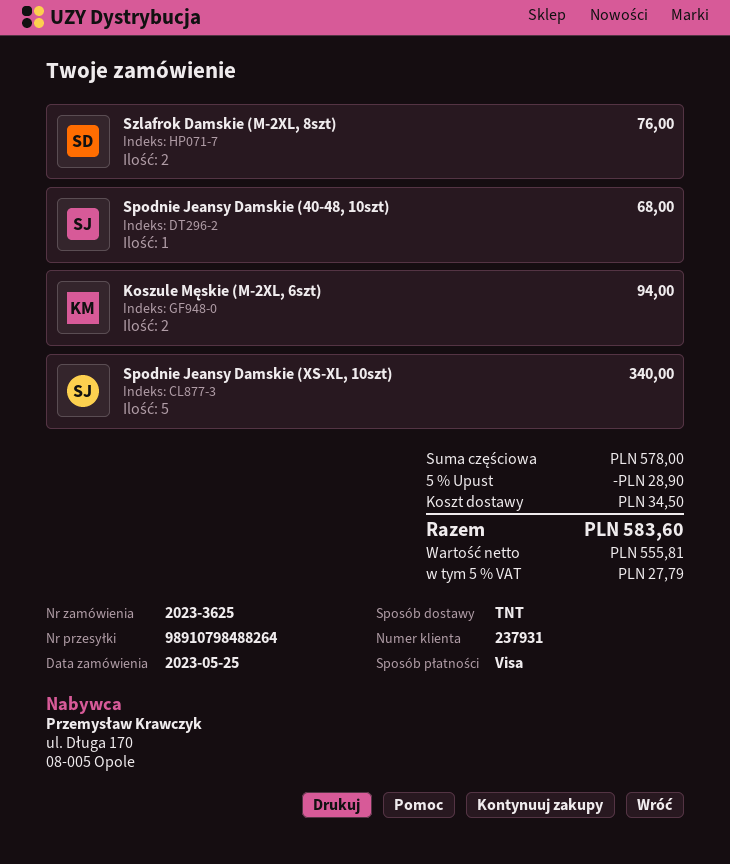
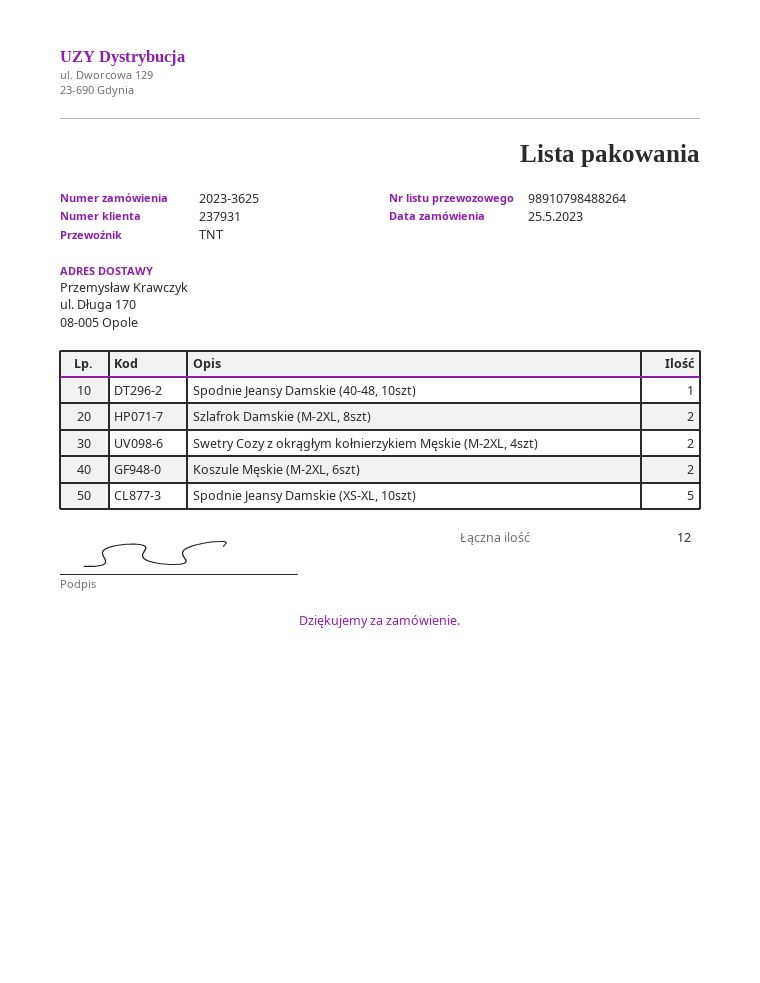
Swetry Cozy z okrągłym kołnierzykiem Męskie (M-2XL, 4szt): none -> 2

